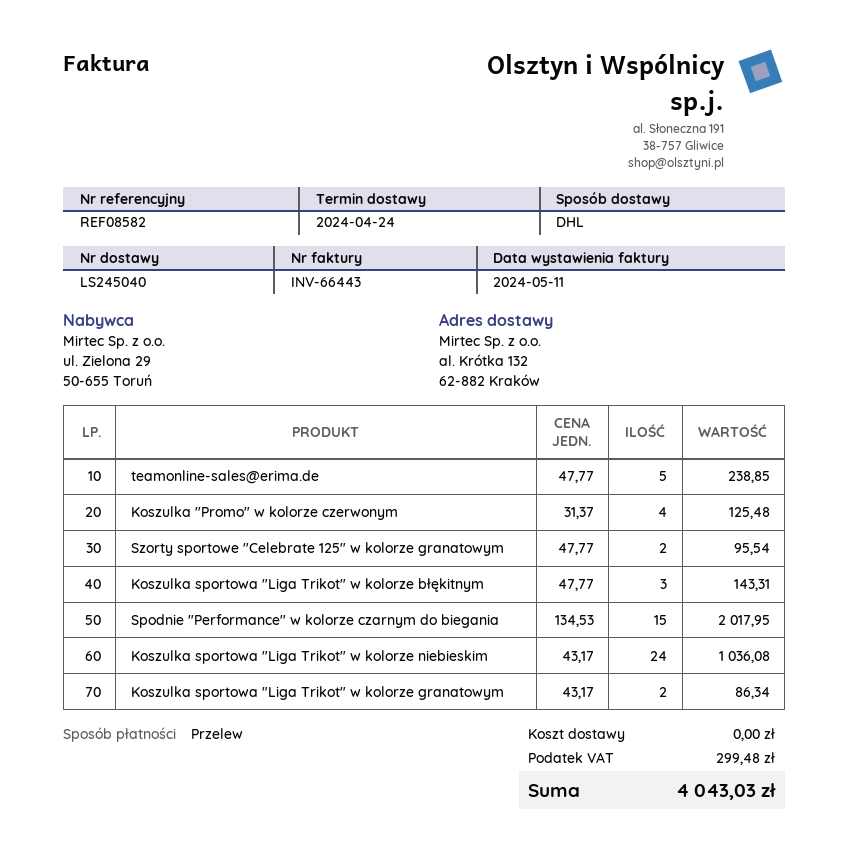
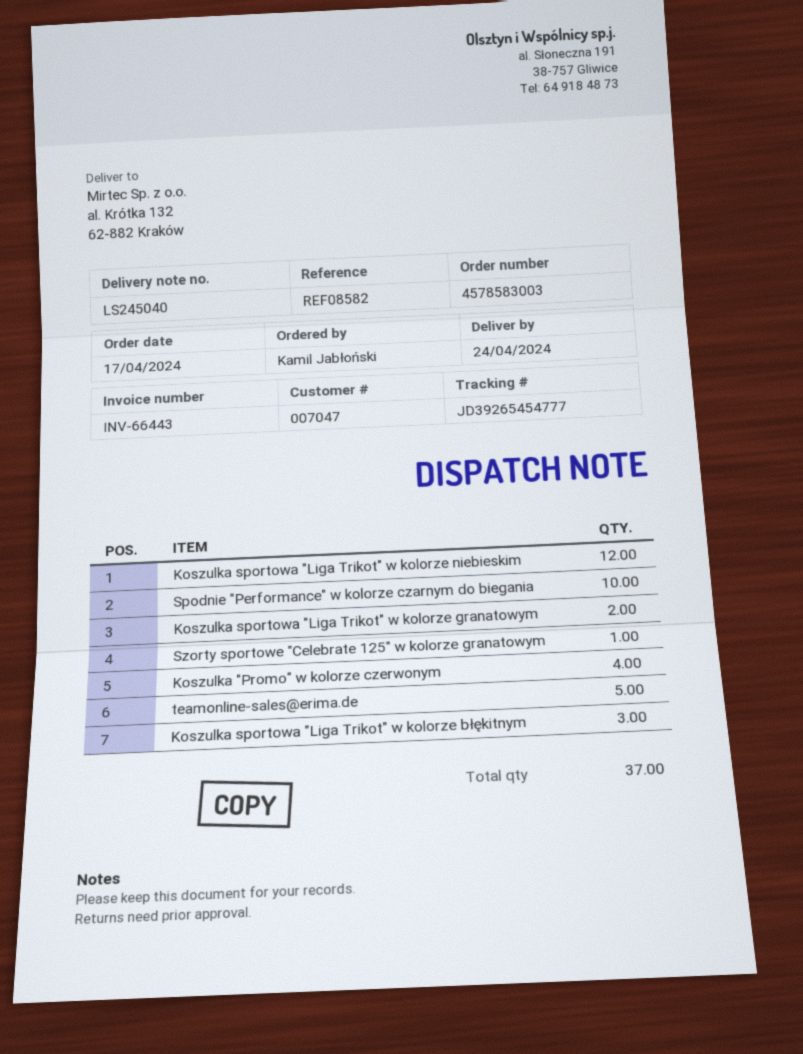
Szorty sportowe "Celebrate 125" w kolorze granatowym: 2 -> 1
Spodnie "Performance" w kolorze czarnym do biegania: 15 -> 10
Koszulka sportowa "Liga Trikot" w kolorze niebieskim: 24 -> 12

